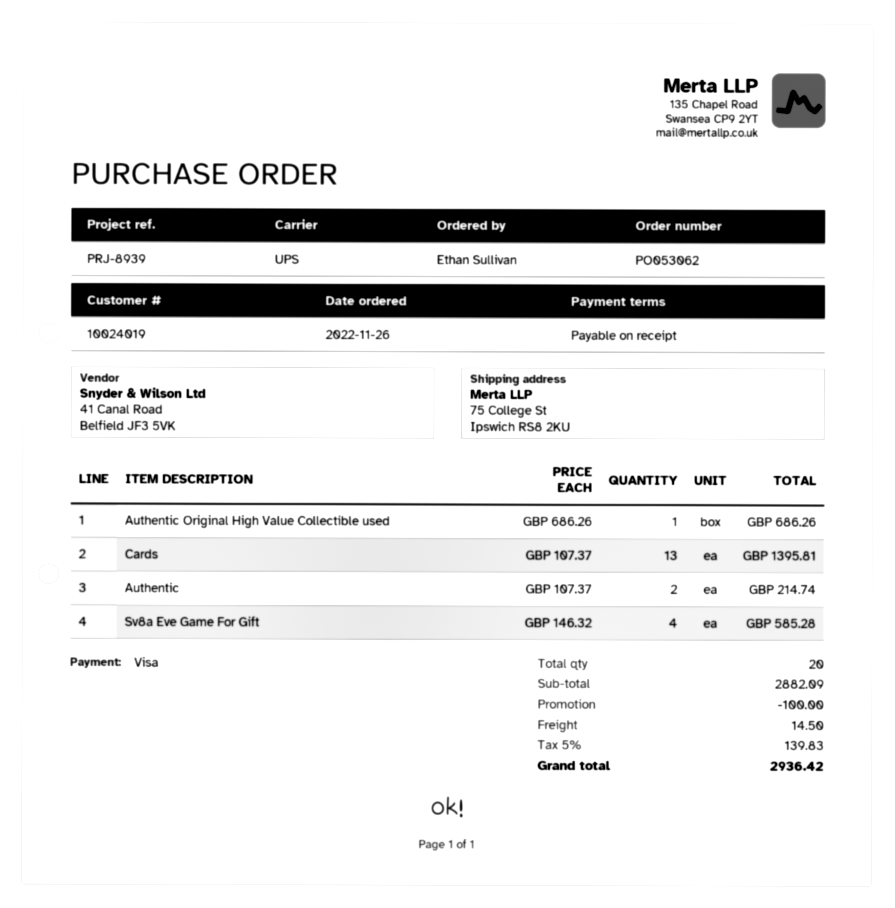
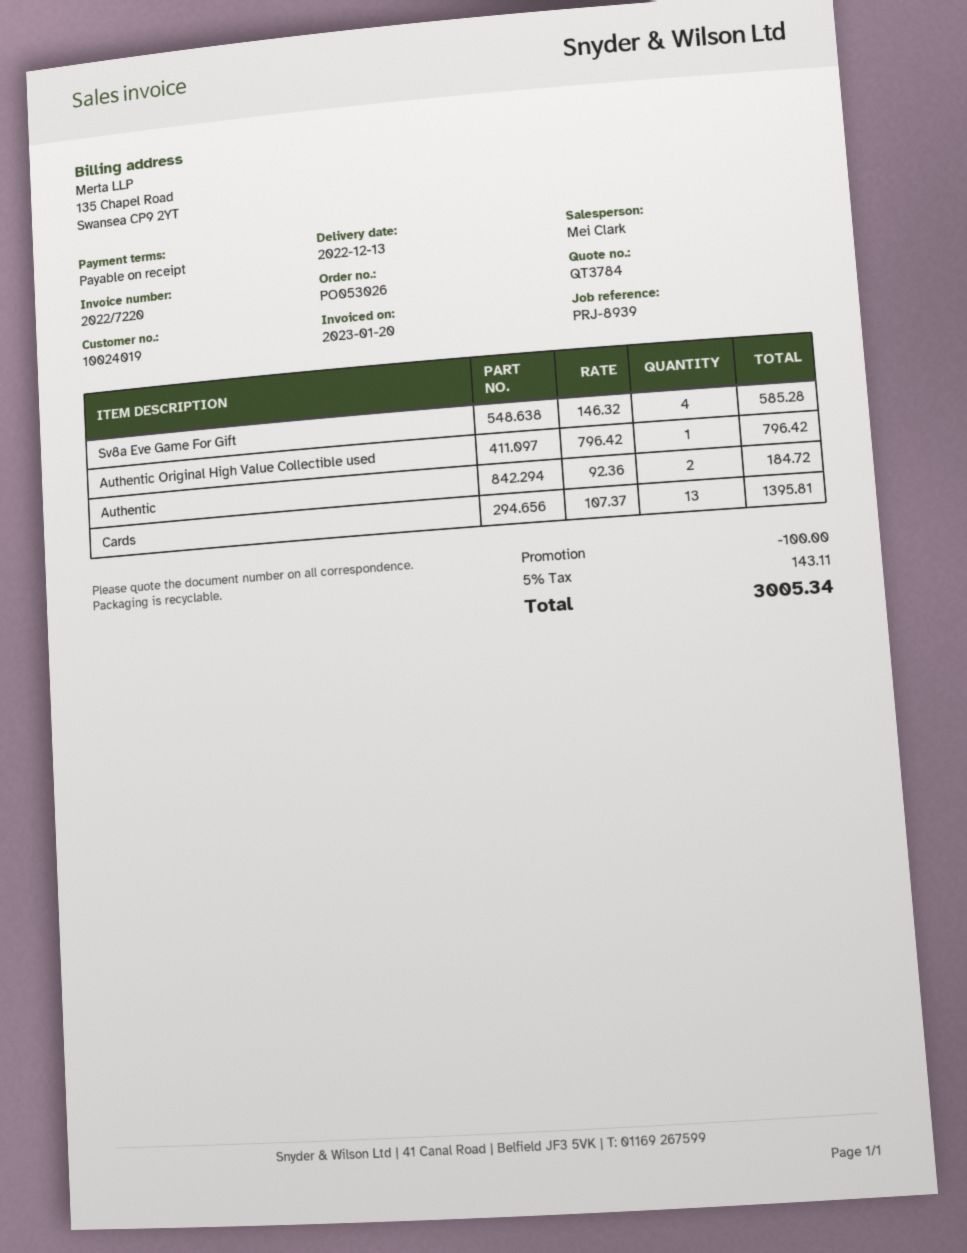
order number: PO053062 -> PO053026
Authentic Original High Value Collectible used: 1 x 686.26 = 686.26 -> 1 x 796.42 = 796.42
Authentic: 2 x 107.37 = 214.74 -> 2 x 92.36 = 184.72
shipping: 14.50 -> none
tax: 5% = 139.83 -> 5% = 143.11
total: 2936.42 -> 3005.34

